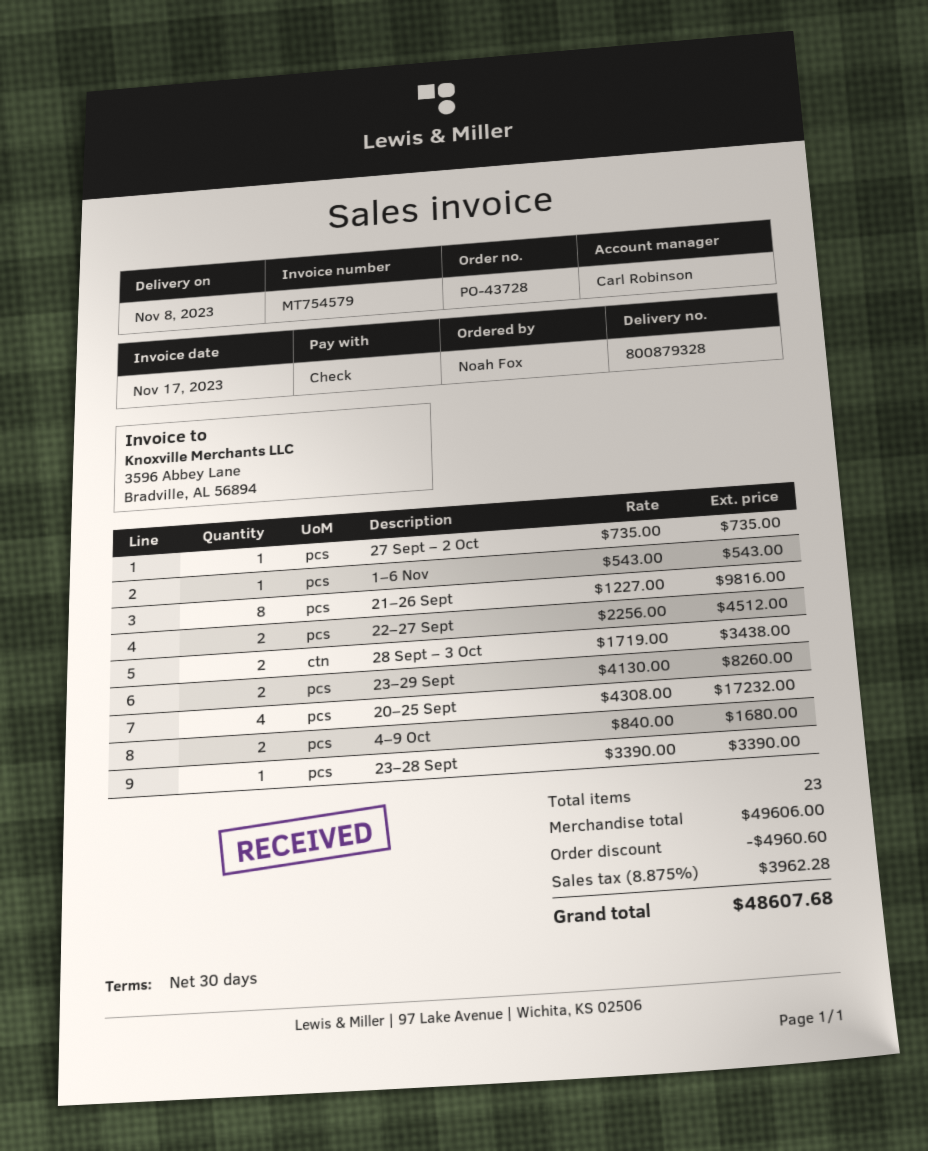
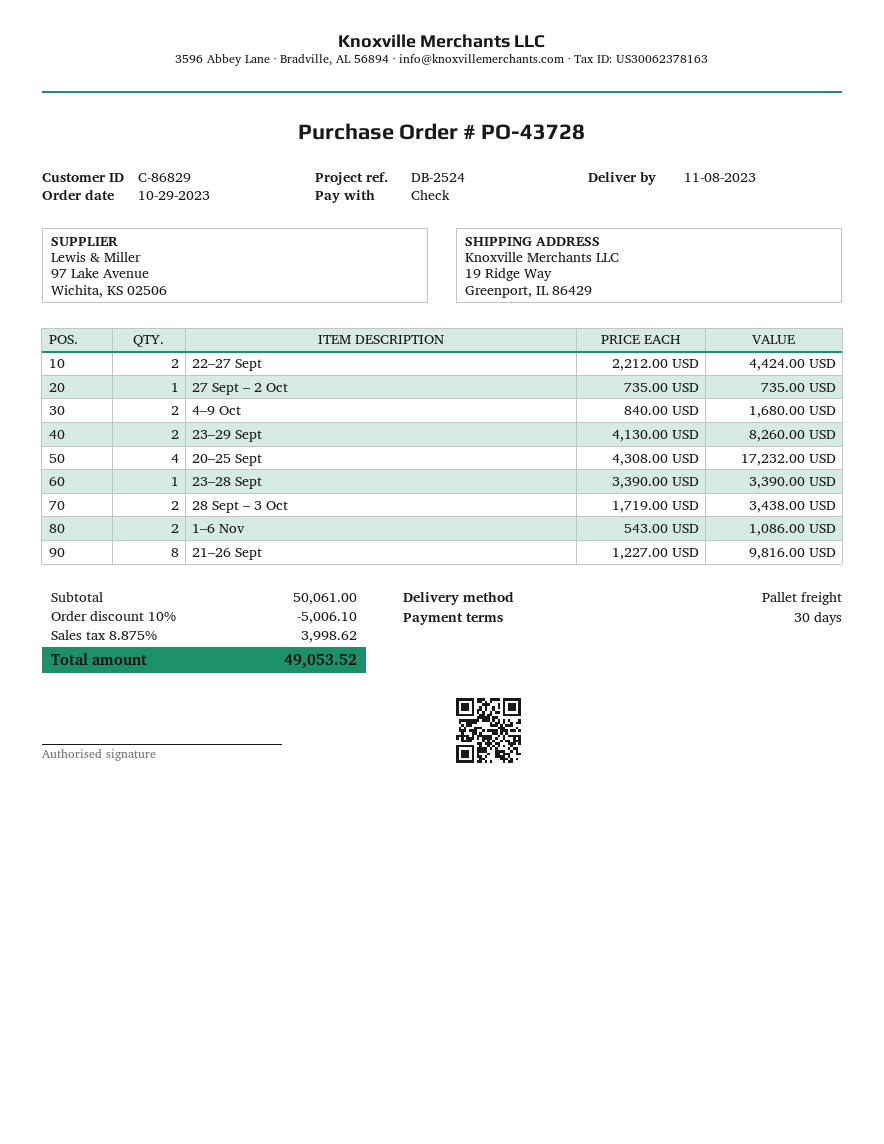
1–6 Nov: 1 x 543.00 = 543.00 -> 2 x 543.00 = 1086.00
22–27 Sept: 2 x 2256.00 = 4512.00 -> 2 x 2212.00 = 4424.00
subtotal: 49606.00 -> 50061.00
discount: 4960.60 -> 5006.10
tax: 8.875% = 3962.28 -> 8.875% = 3998.62
total: 48607.68 -> 49053.52

